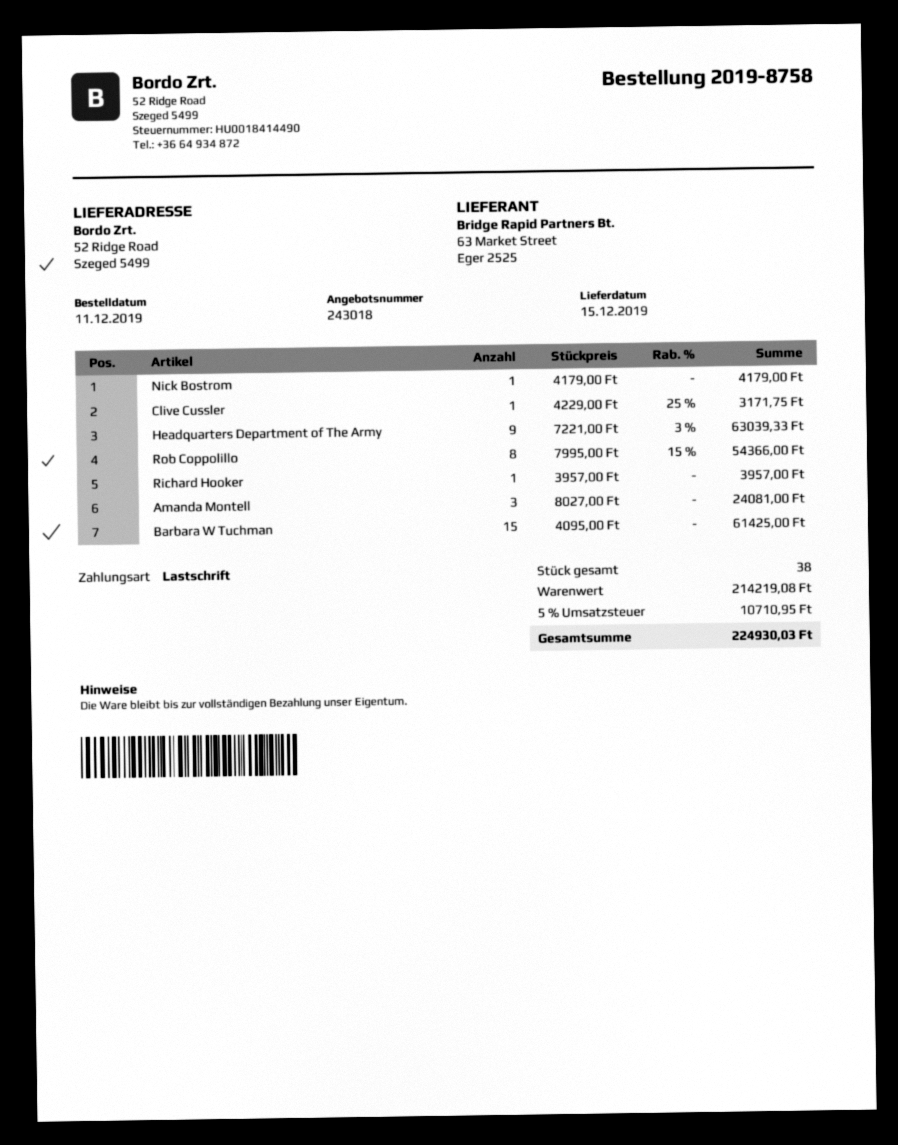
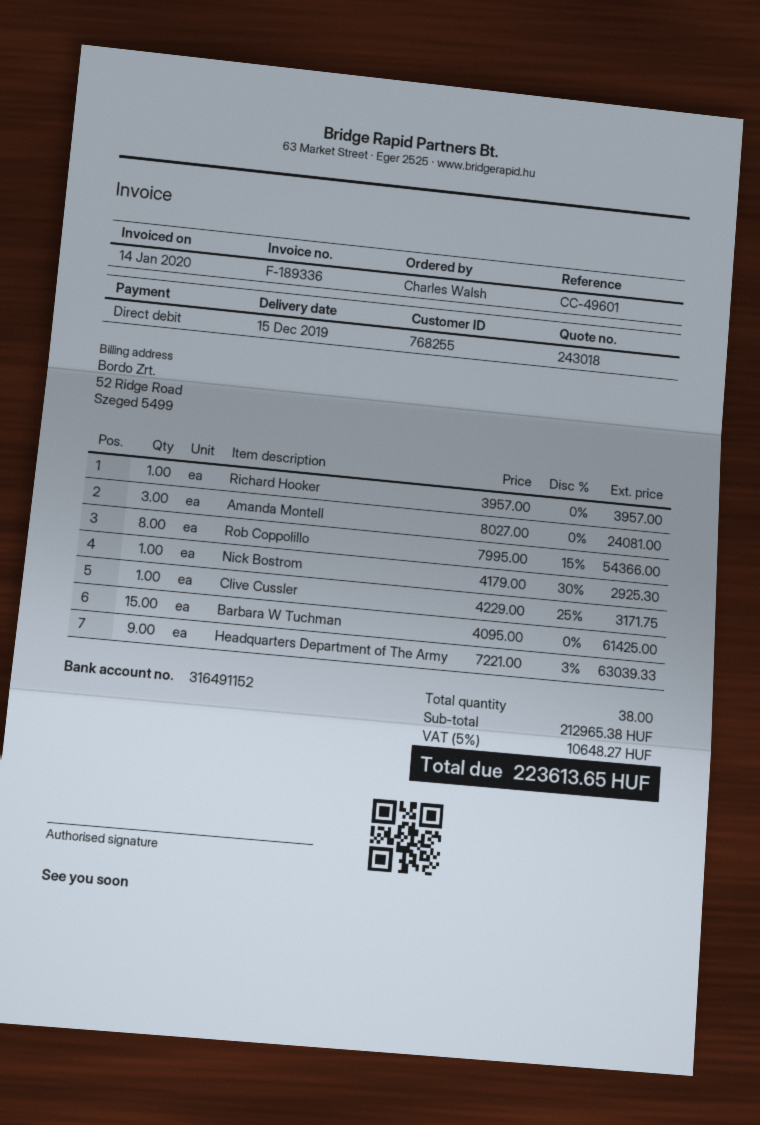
Nick Bostrom: 1 x 4179.00 = 4179.00 -> 1 x 4179.00 - 30% = 2925.30
subtotal: 214219.08 -> 212965.38
tax: 5% = 10710.95 -> 5% = 10648.27
total: 224930.03 -> 223613.65

